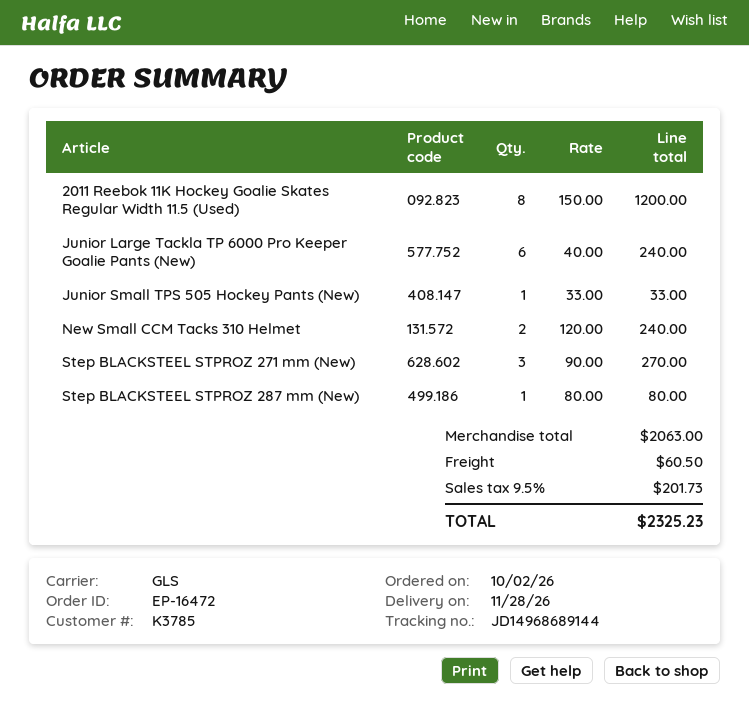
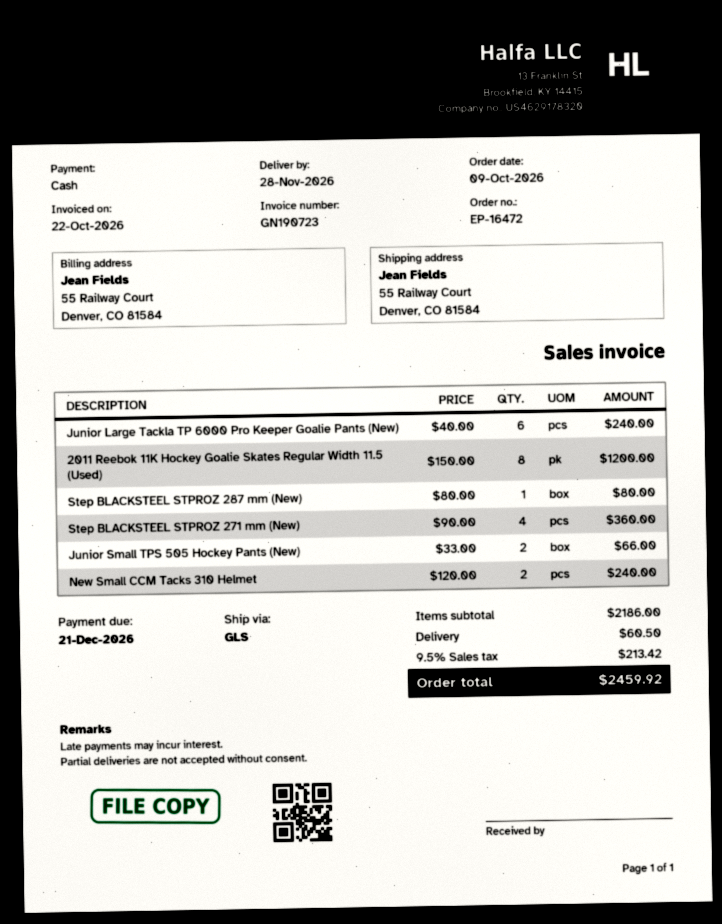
order date: 2026-10-02 -> 2026-10-09
Junior Small TPS 505 Hockey Pants (New): 1 x 33.00 = 33.00 -> 2 x 33.00 = 66.00
Step BLACKSTEEL STPROZ 271 mm (New): 3 x 90.00 = 270.00 -> 4 x 90.00 = 360.00
subtotal: 2063.00 -> 2186.00
tax: 9.5% = 201.73 -> 9.5% = 213.42
total: 2325.23 -> 2459.92

